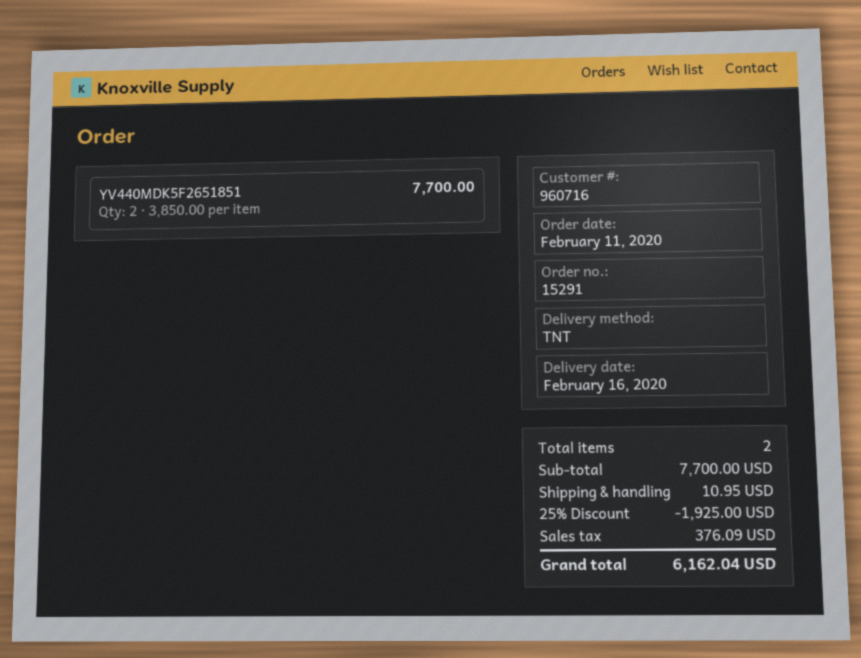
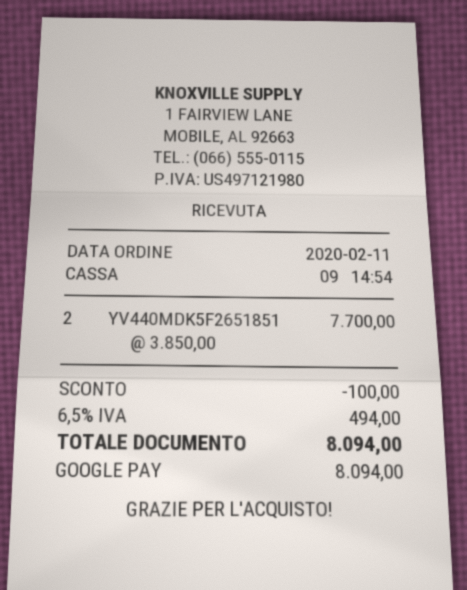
discount: 1925.00 -> 100.00
shipping: 10.95 -> none
tax: 376.09 -> 494.00
total: 6162.04 -> 8094.00

